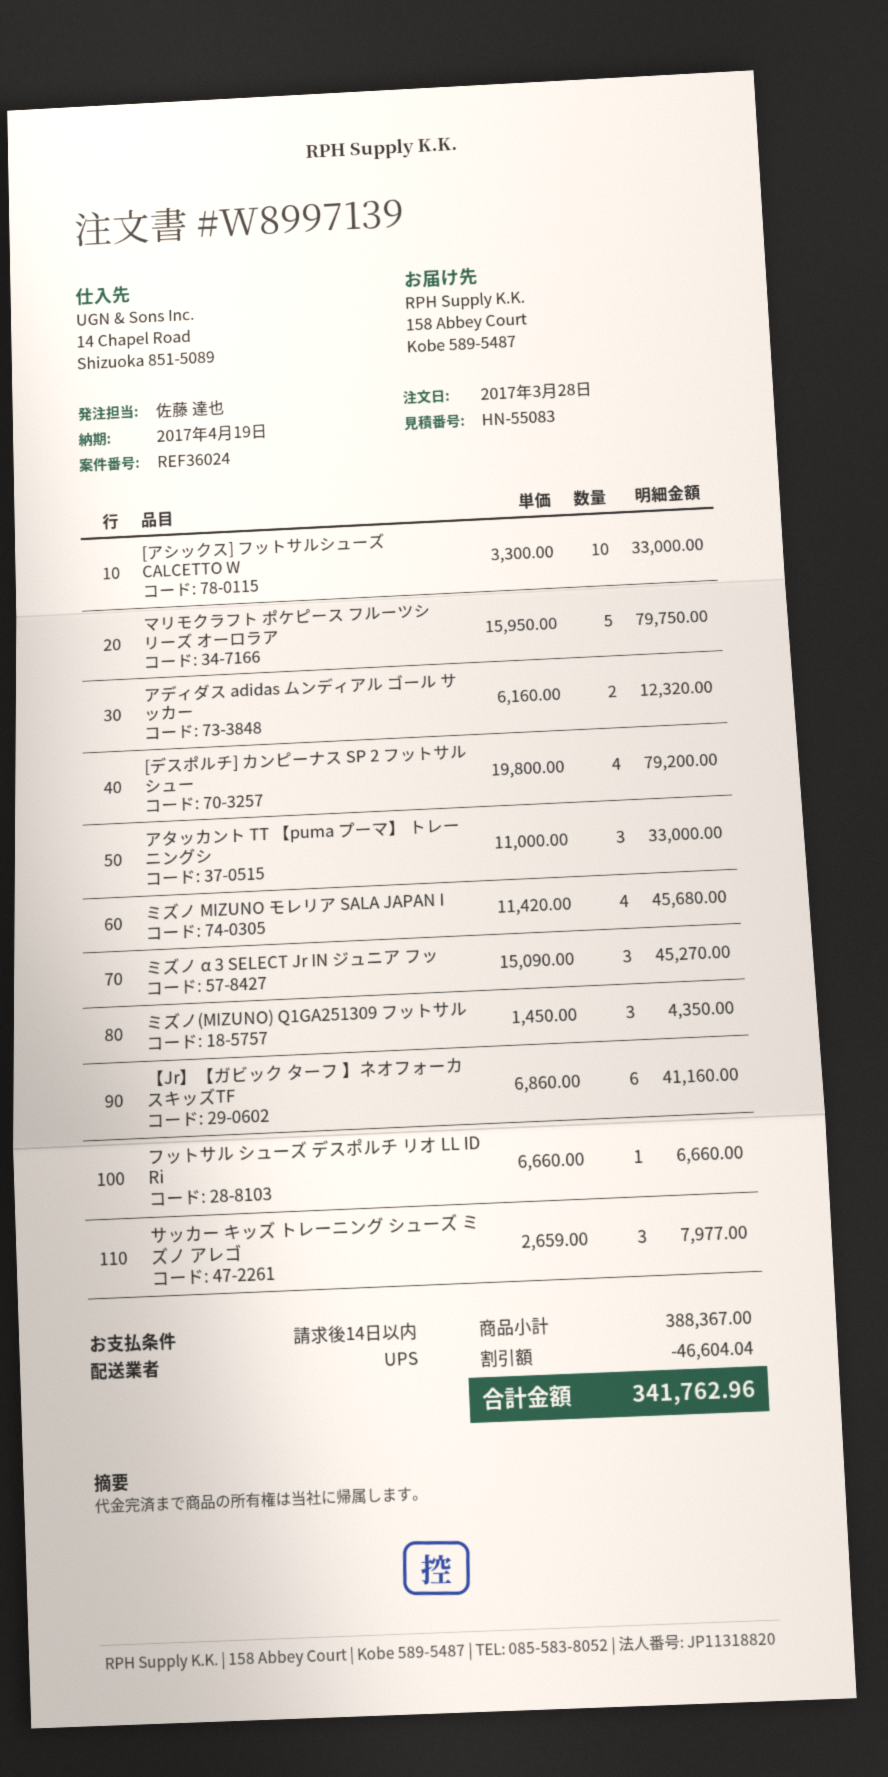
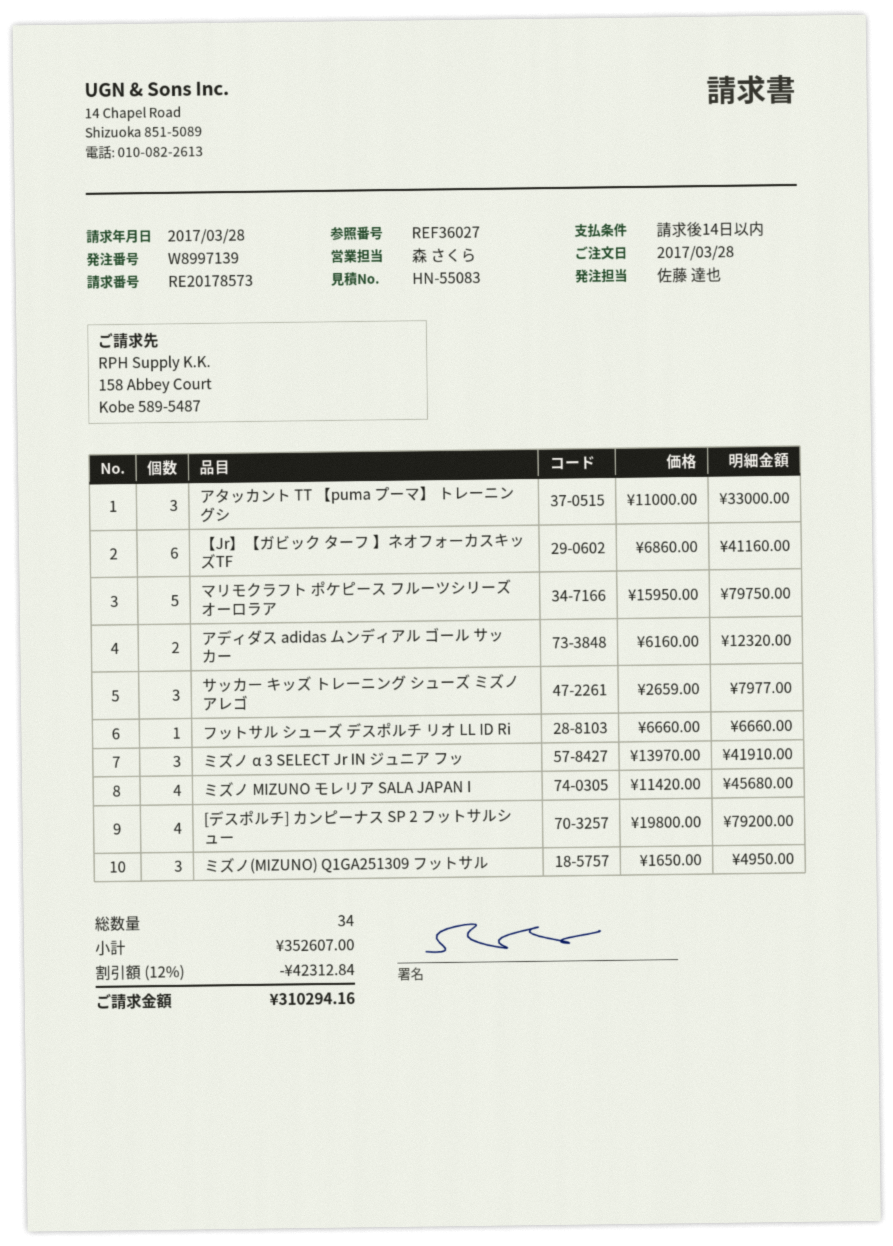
reference: REF36024 -> REF36027
[アシックス] フットサルシューズ CALCETTO W: 10 x 3300.00 = 33000.00 -> none
ミズノ α 3 SELECT Jr IN ジュニア フッ: 3 x 15090.00 = 45270.00 -> 3 x 13970.00 = 41910.00
ミズノ(MIZUNO) Q1GA251309 フットサル: 3 x 1450.00 = 4350.00 -> 3 x 1650.00 = 4950.00
subtotal: 388367.00 -> 352607.00
discount: 46604.04 -> 42312.84
total: 341762.96 -> 310294.16

